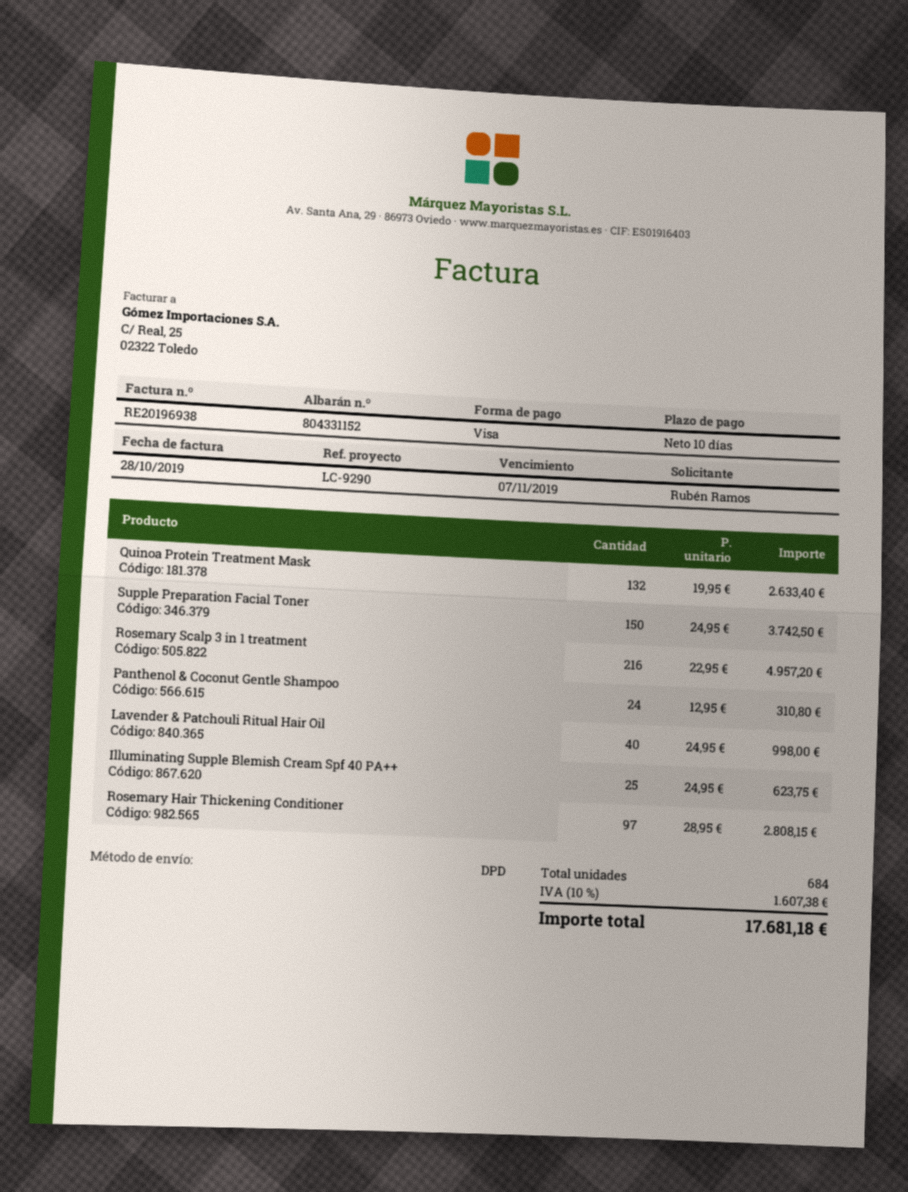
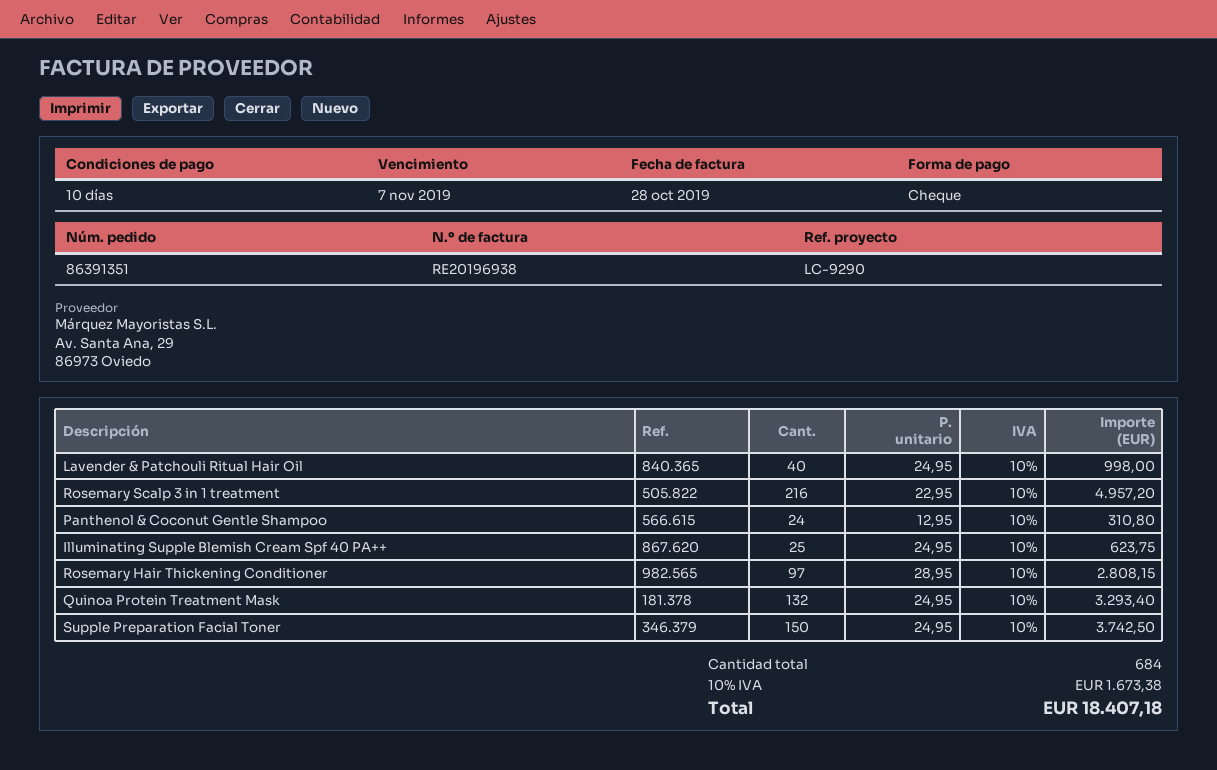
payment method: Visa -> cheque
Quinoa Protein Treatment Mask: 132 x 19.95 = 2633.40 -> 132 x 24.95 = 3293.40
tax: 10% = 1607.38 -> 10% = 1673.38
total: 17681.18 -> 18407.18

